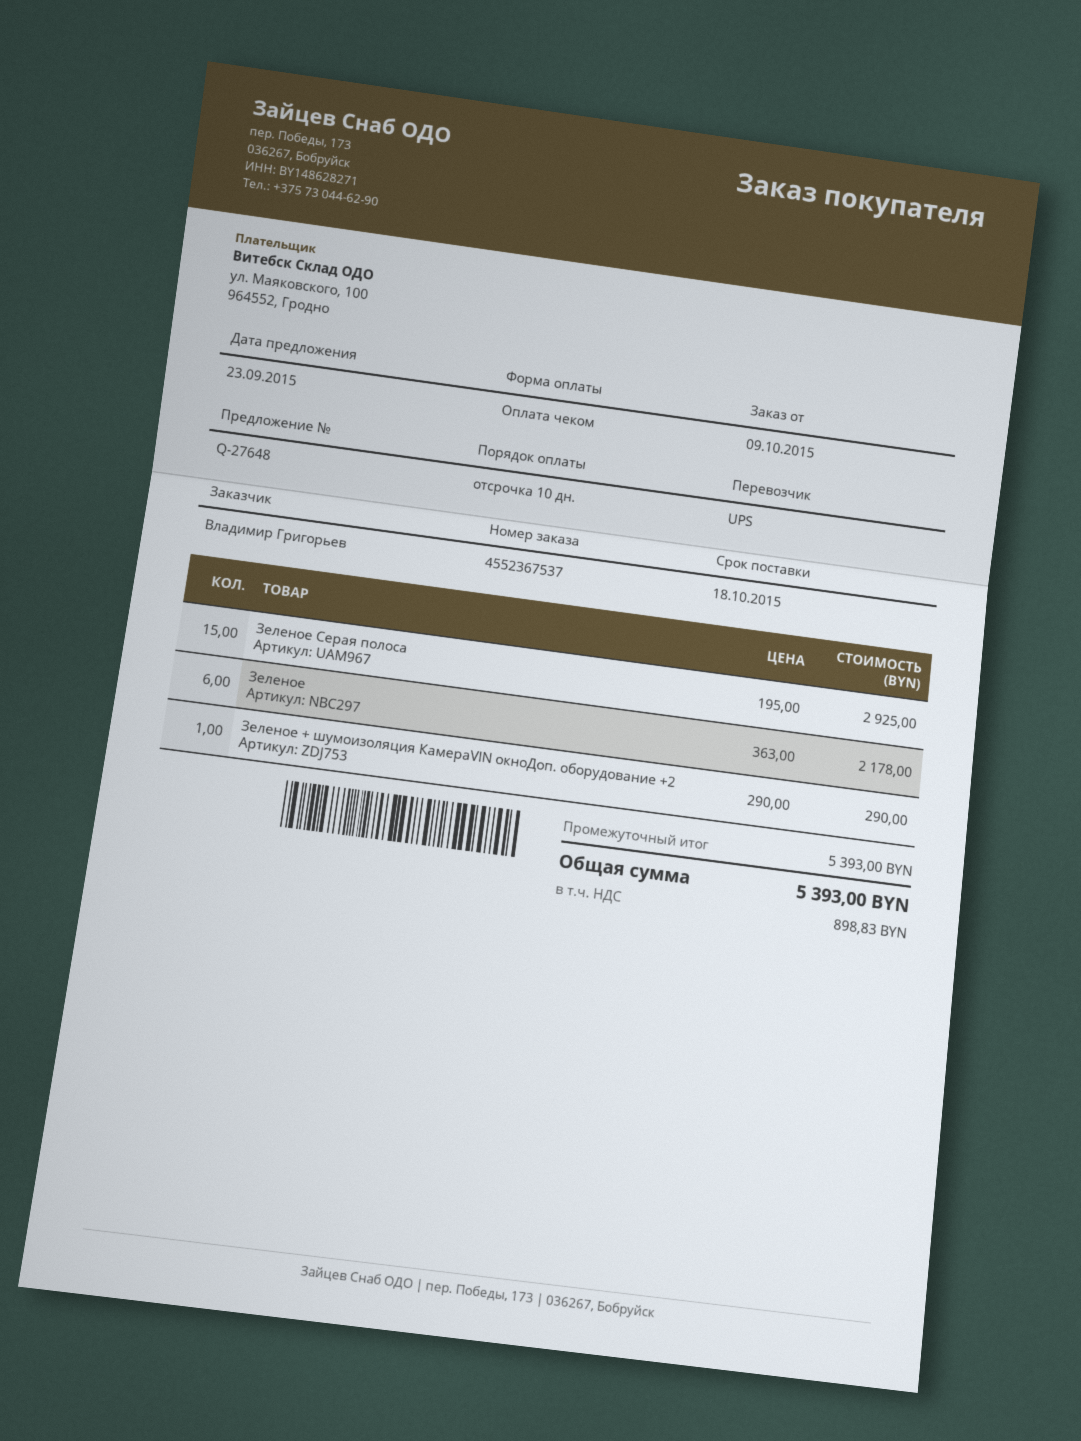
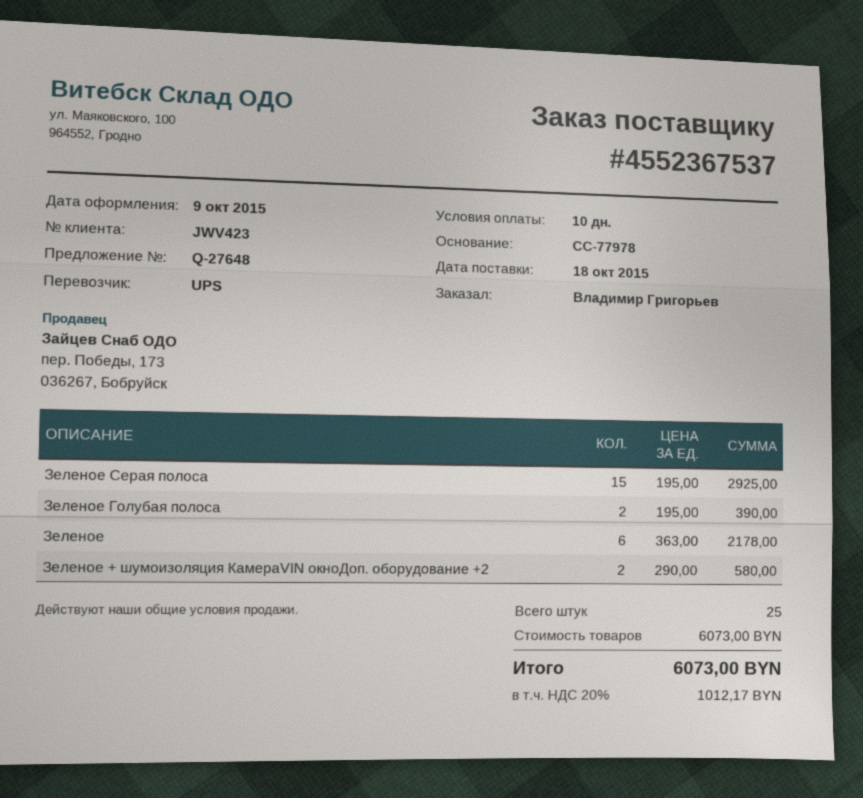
Зеленое + шумоизоляция КамераVIN окноДоп. оборудование +2: 1 x 290.00 = 290.00 -> 2 x 290.00 = 580.00
Зеленое Голубая полоса: none -> 2 x 195.00 = 390.00
subtotal: 5393.00 -> 6073.00
tax: 898.83 -> 1012.17
total: 5393.00 -> 6073.00

